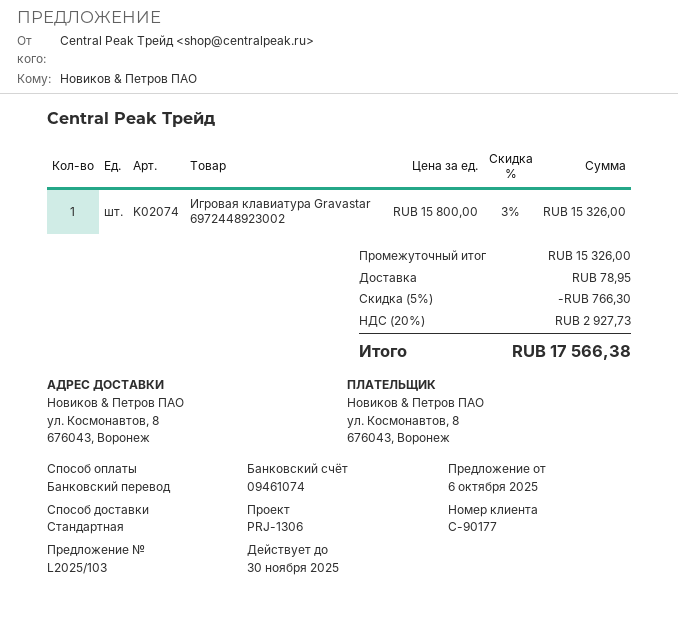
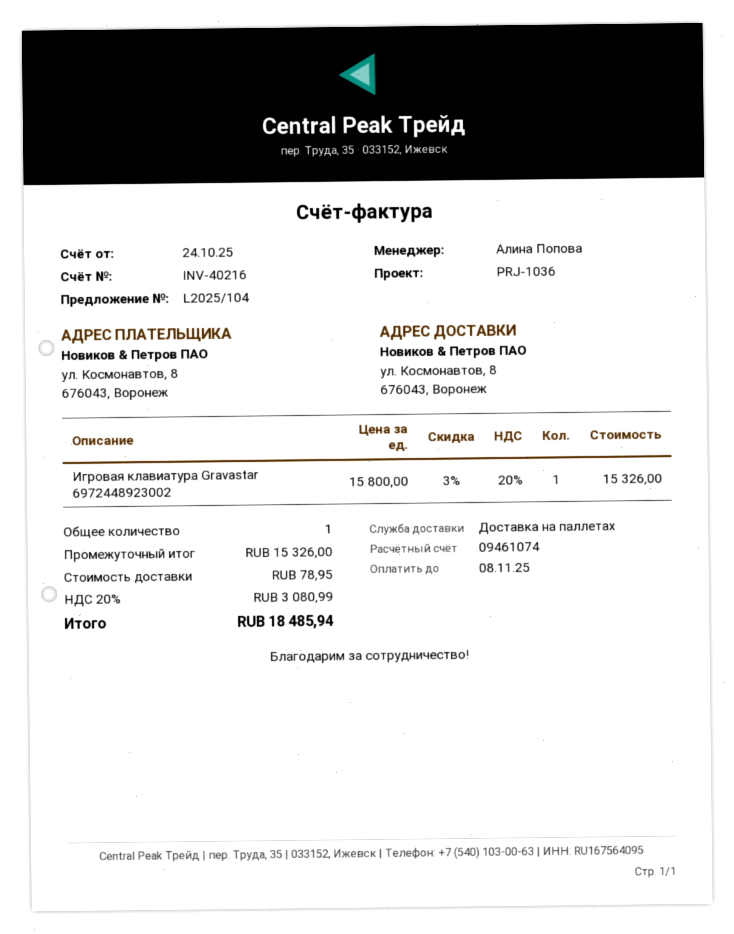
quote number: L2025/103 -> L2025/104
reference: PRJ-1306 -> PRJ-1036
shipping method: standard -> pallet freight
discount: 5% = 766.30 -> none
tax: 20% = 2927.73 -> 20% = 3080.99
total: 17566.38 -> 18485.94

